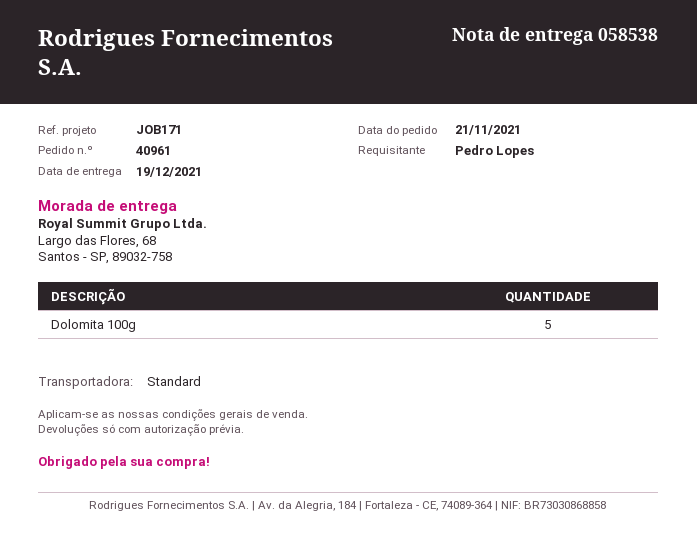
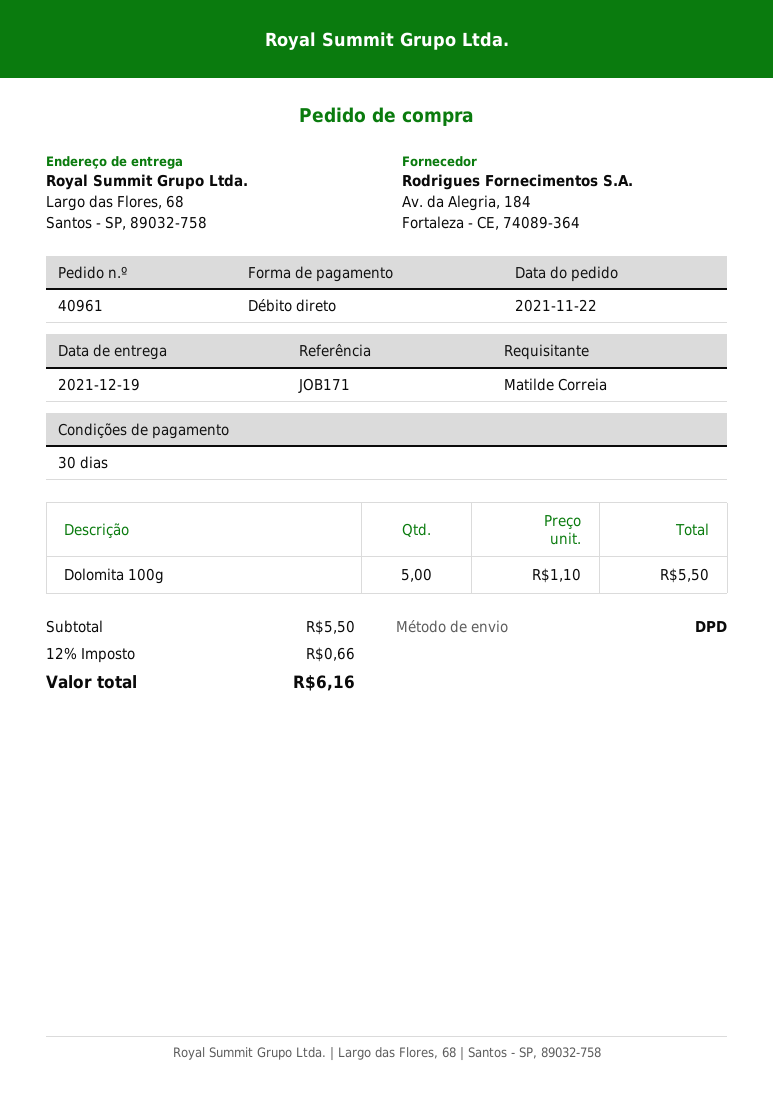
order date: 2021-11-21 -> 2021-11-22
ordered by: Pedro Lopes -> Matilde Correia
shipping method: standard -> DPD

